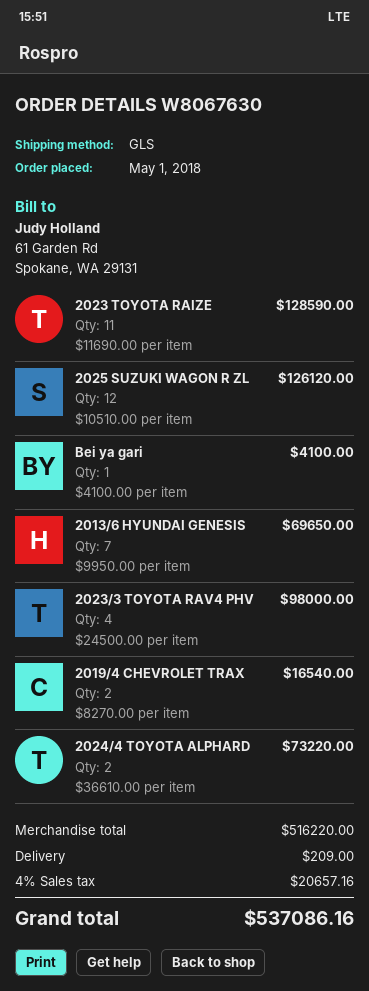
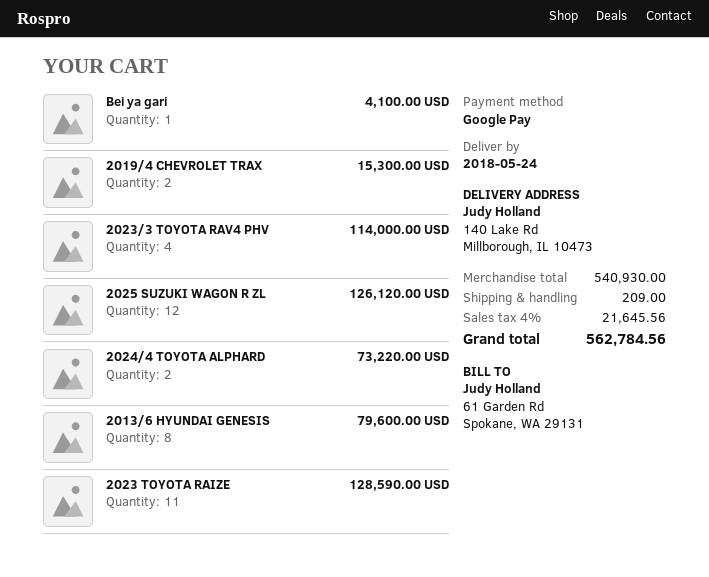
2013/6 HYUNDAI GENESIS: 7 for 69650.00 -> 8 for 79600.00
2023/3 TOYOTA RAV4 PHV: 4 for 98000.00 -> 4 for 114000.00
2019/4 CHEVROLET TRAX: 2 for 16540.00 -> 2 for 15300.00
subtotal: 516220.00 -> 540930.00
tax: 4% = 20657.16 -> 4% = 21645.56
total: 537086.16 -> 562784.56

